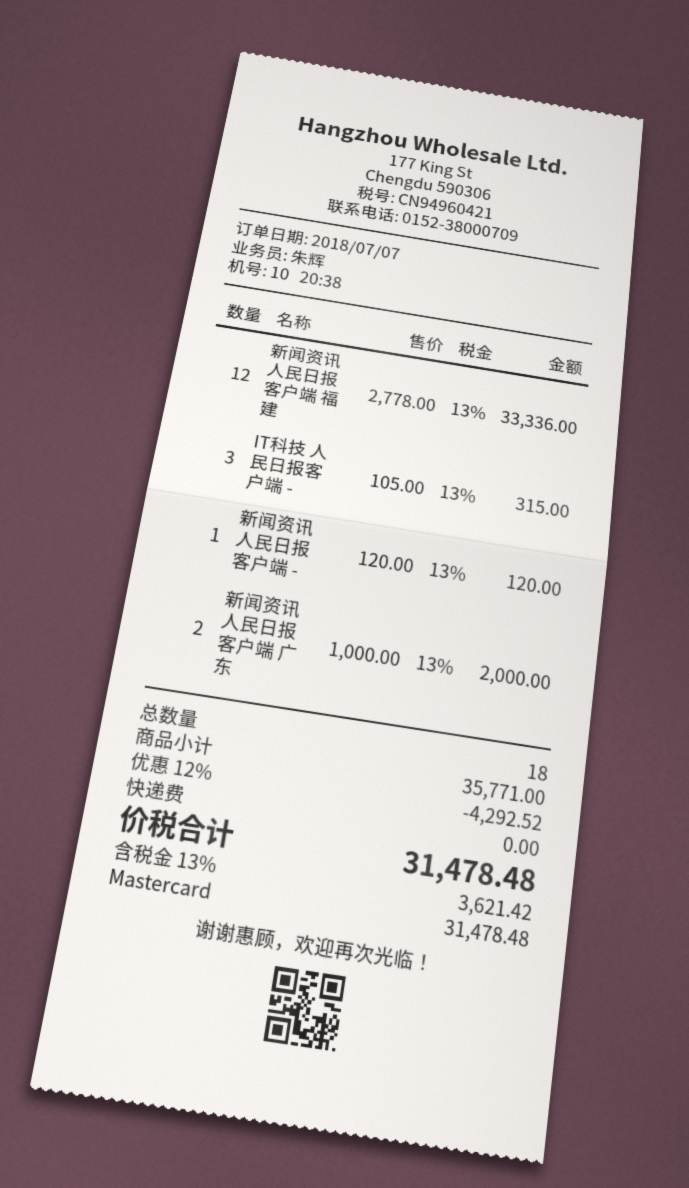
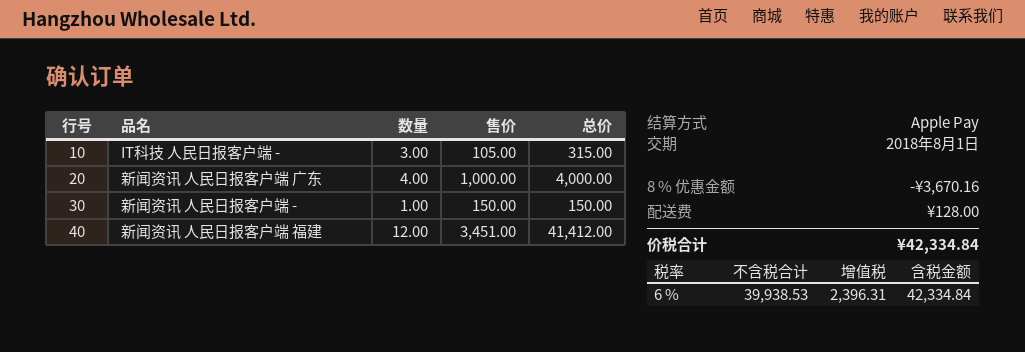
payment method: Mastercard -> Apple Pay
新闻资讯 人民日报客户端 福建: 12 x 2778.00 = 33336.00 -> 12 x 3451.00 = 41412.00
新闻资讯 人民日报客户端 -: 1 x 120.00 = 120.00 -> 1 x 150.00 = 150.00
新闻资讯 人民日报客户端 广东: 2 x 1000.00 = 2000.00 -> 4 x 1000.00 = 4000.00
discount: 12% = 4292.52 -> 8% = 3670.16
shipping: 0.00 -> 128.00
tax: 13% = 3621.42 -> 6% = 2396.31
total: 31478.48 -> 42334.84

